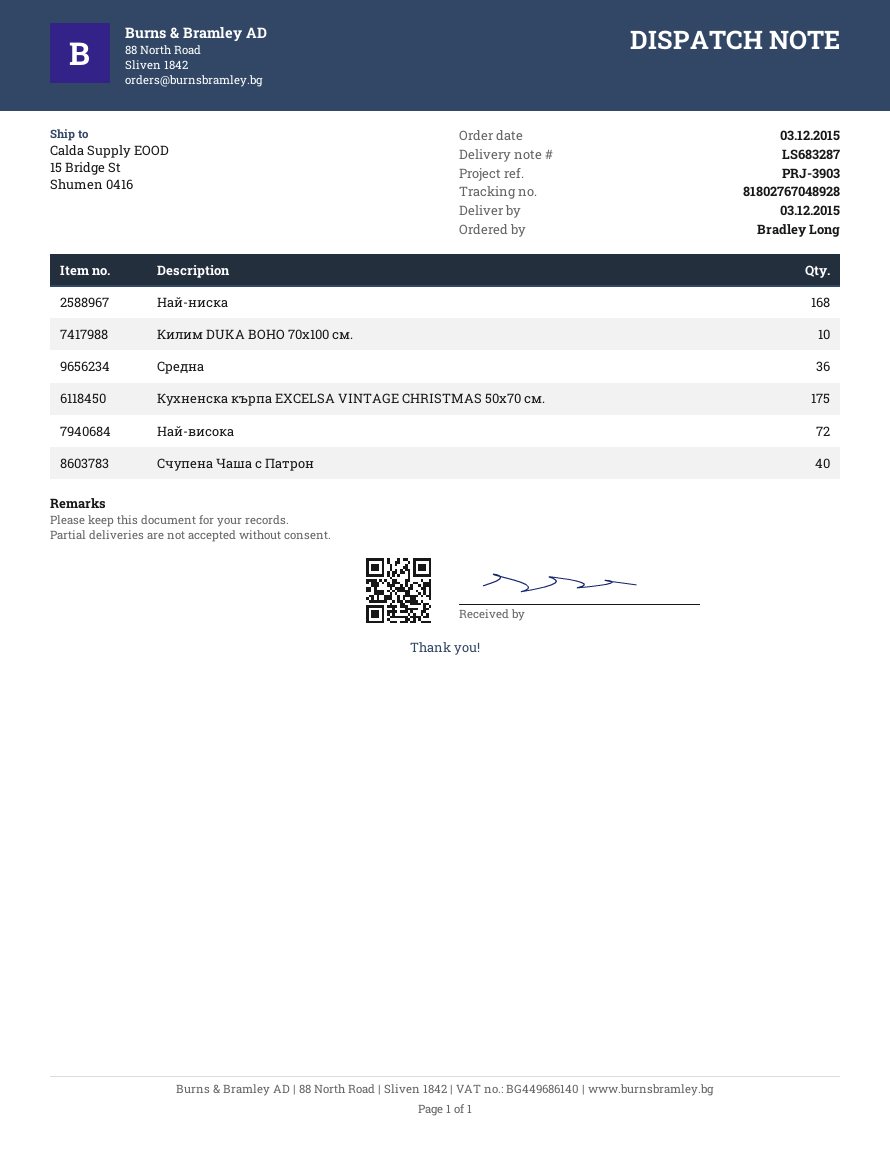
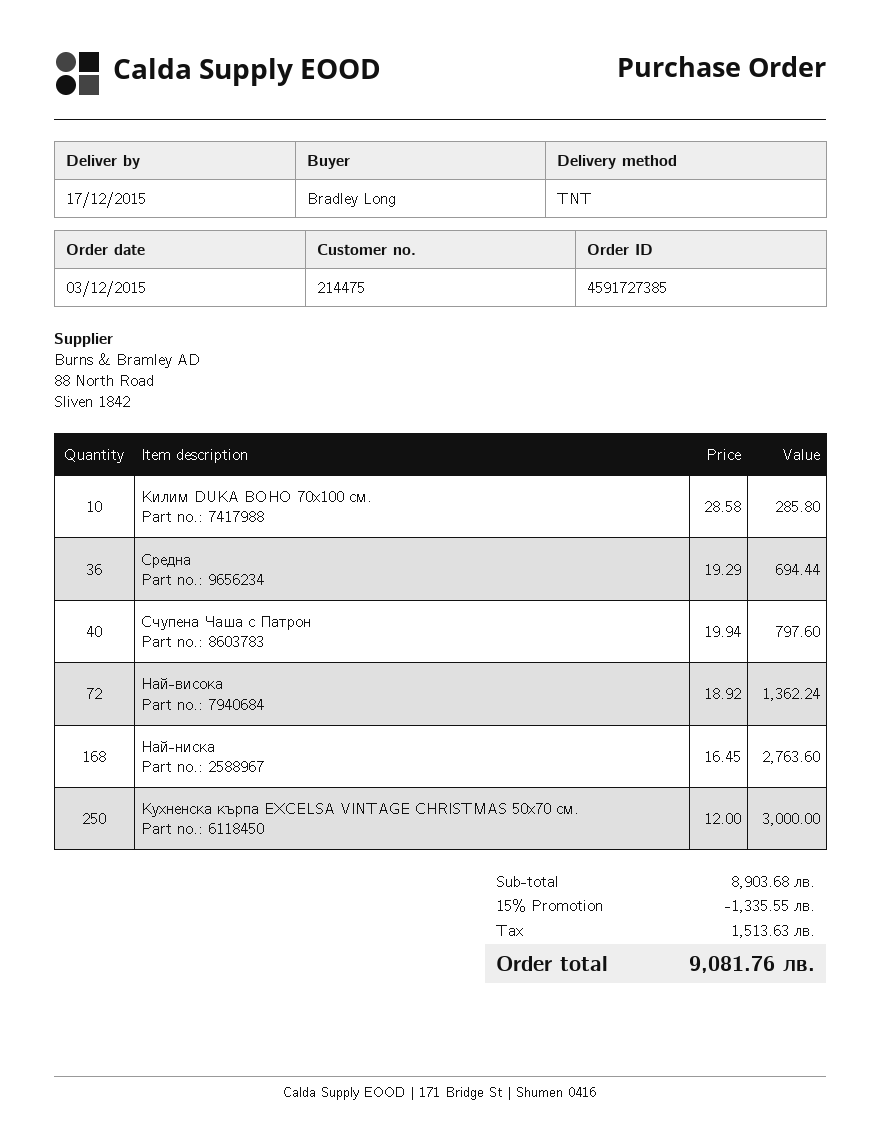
delivery date: 2015-12-03 -> 2015-12-17
Кухненска кърпа EXCELSA VINTAGE CHRISTMAS 50x70 см.: 175 -> 250

